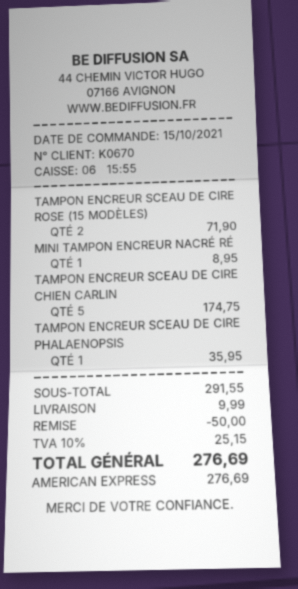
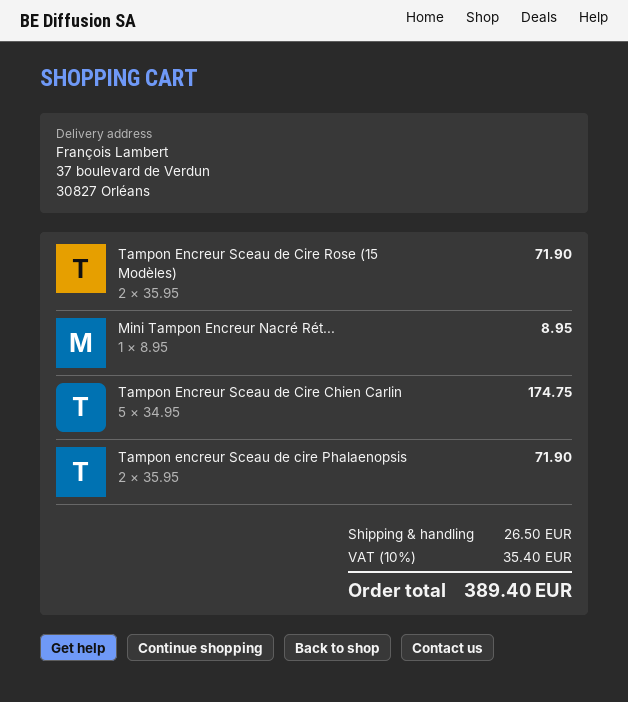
TAMPON ENCREUR SCEAU DE CIRE PHALAENOPSIS: 1 for 35.95 -> 2 for 71.90
discount: 50.00 -> none
shipping: 9.99 -> 26.50
tax: 10% = 25.15 -> 10% = 35.40
total: 276.69 -> 389.40

